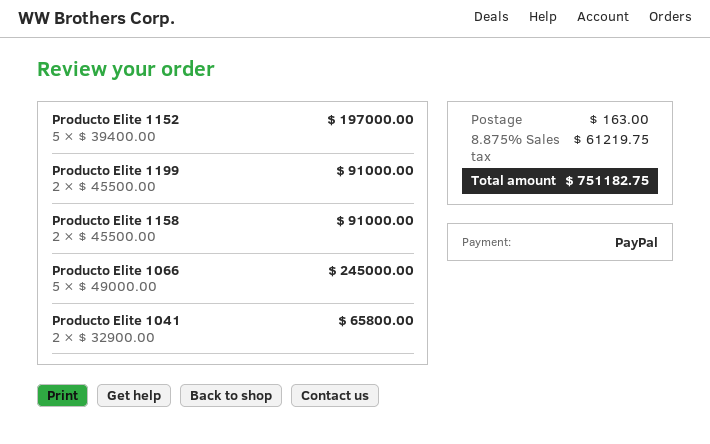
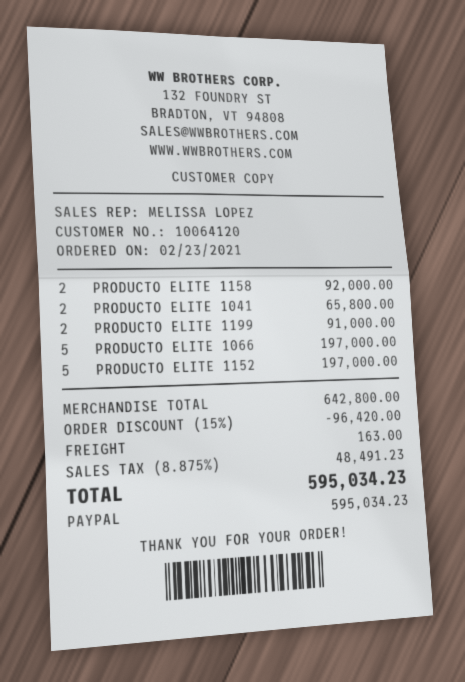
Producto Elite 1158: 2 for 91000.00 -> 2 for 92000.00
Producto Elite 1066: 5 for 245000.00 -> 5 for 197000.00
discount: none -> 15% = 96420.00
tax: 8.875% = 61219.75 -> 8.875% = 48491.23
total: 751182.75 -> 595034.23

